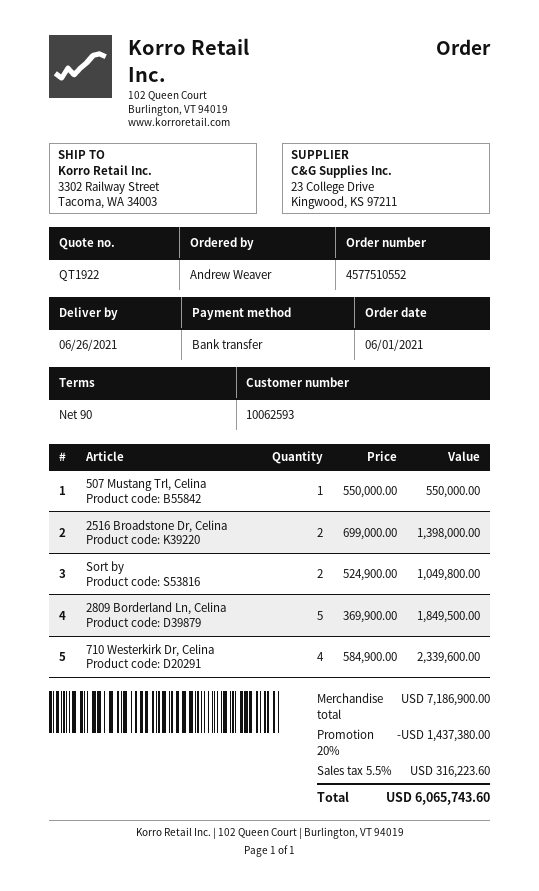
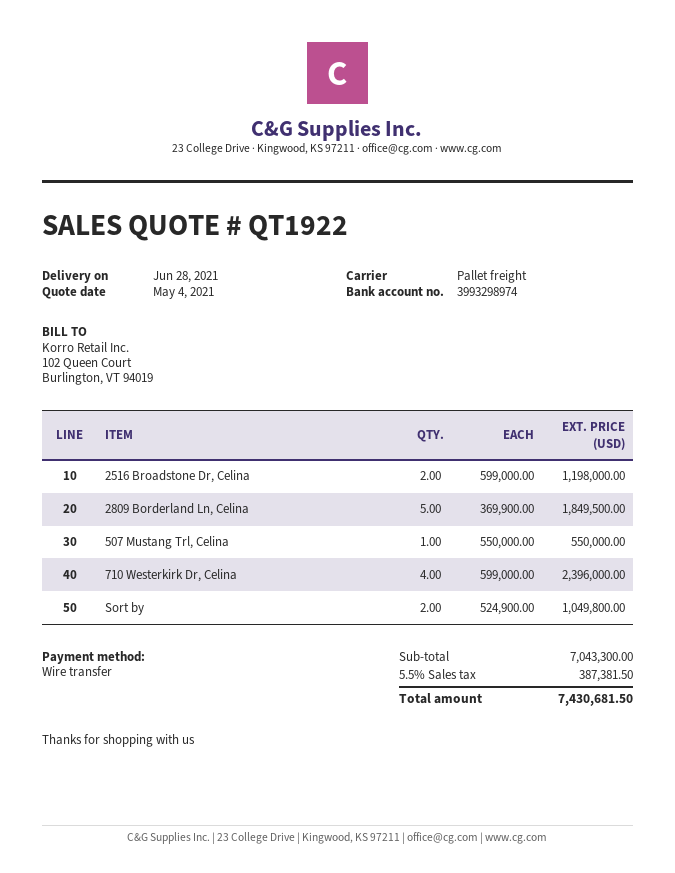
delivery date: 2021-06-26 -> 2021-06-28
2516 Broadstone Dr, Celina: 2 x 699000.00 = 1398000.00 -> 2 x 599000.00 = 1198000.00
710 Westerkirk Dr, Celina: 4 x 584900.00 = 2339600.00 -> 4 x 599000.00 = 2396000.00
subtotal: 7186900.00 -> 7043300.00
discount: 20% = 1437380.00 -> none
tax: 5.5% = 316223.60 -> 5.5% = 387381.50
total: 6065743.60 -> 7430681.50

